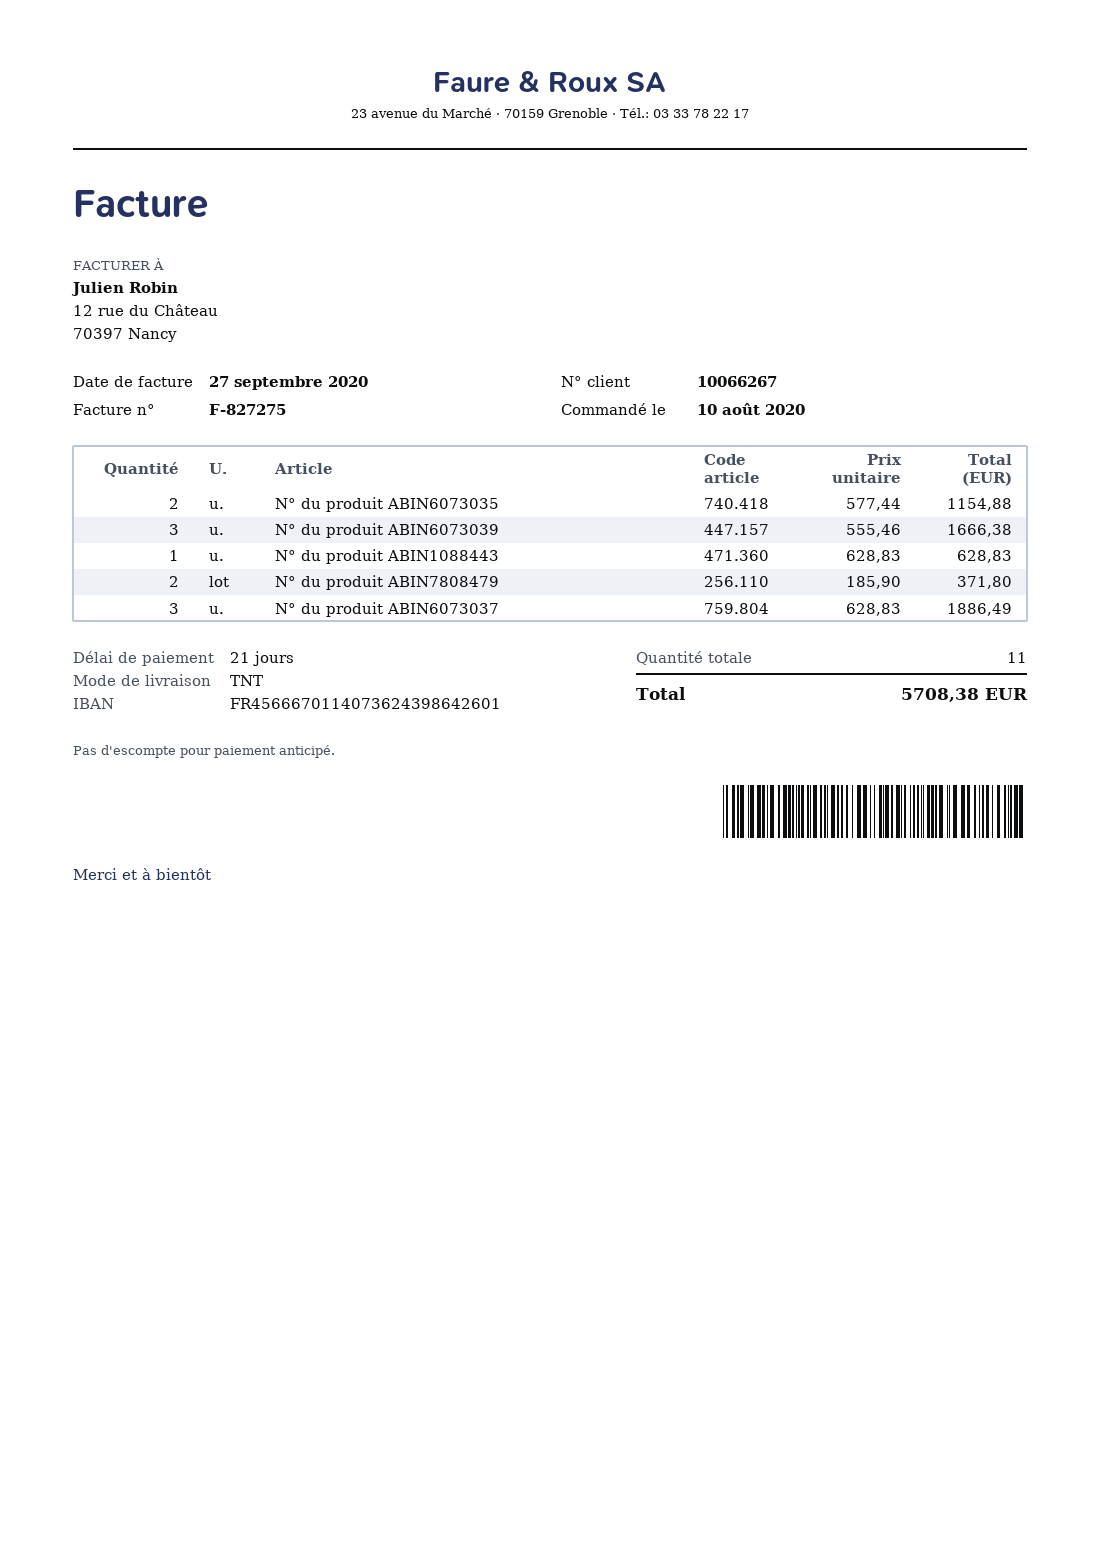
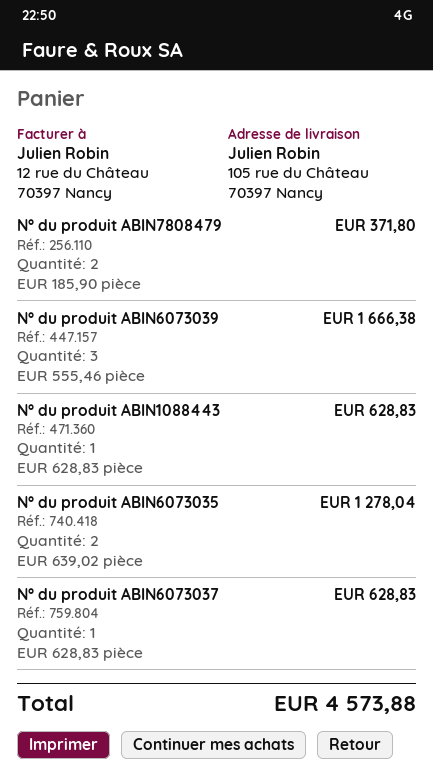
N° du produit ABIN6073035: 2 x 577.44 = 1154.88 -> 2 x 639.02 = 1278.04
N° du produit ABIN6073037: 3 x 628.83 = 1886.49 -> 1 x 628.83 = 628.83
total: 5708.38 -> 4573.88

